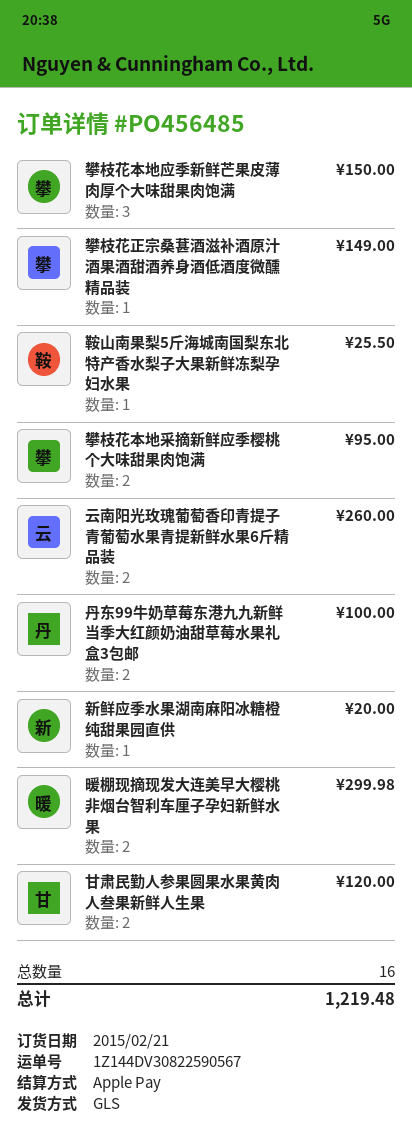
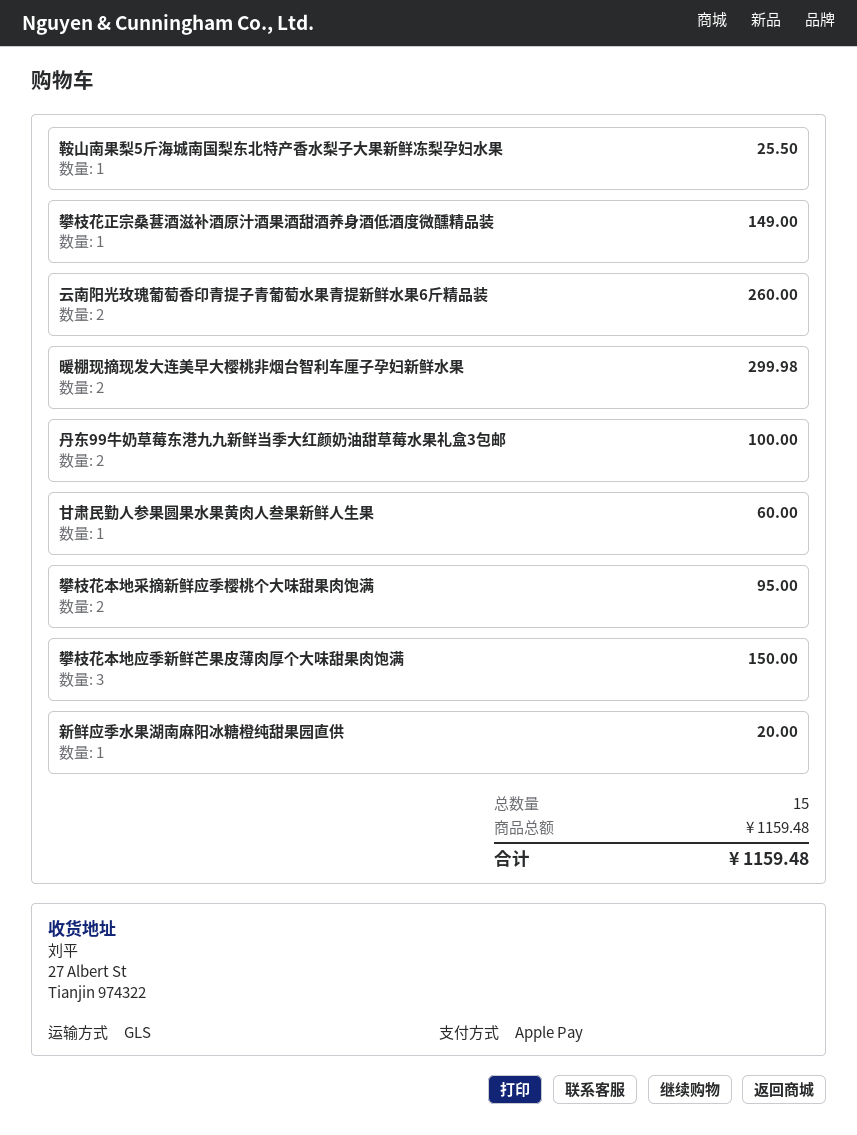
甘肃民勤人参果圆果水果黄肉人叁果新鲜人生果: 2 for 120.00 -> 1 for 60.00
total quantity: 16 -> 15
total: 1219.48 -> 1159.48

